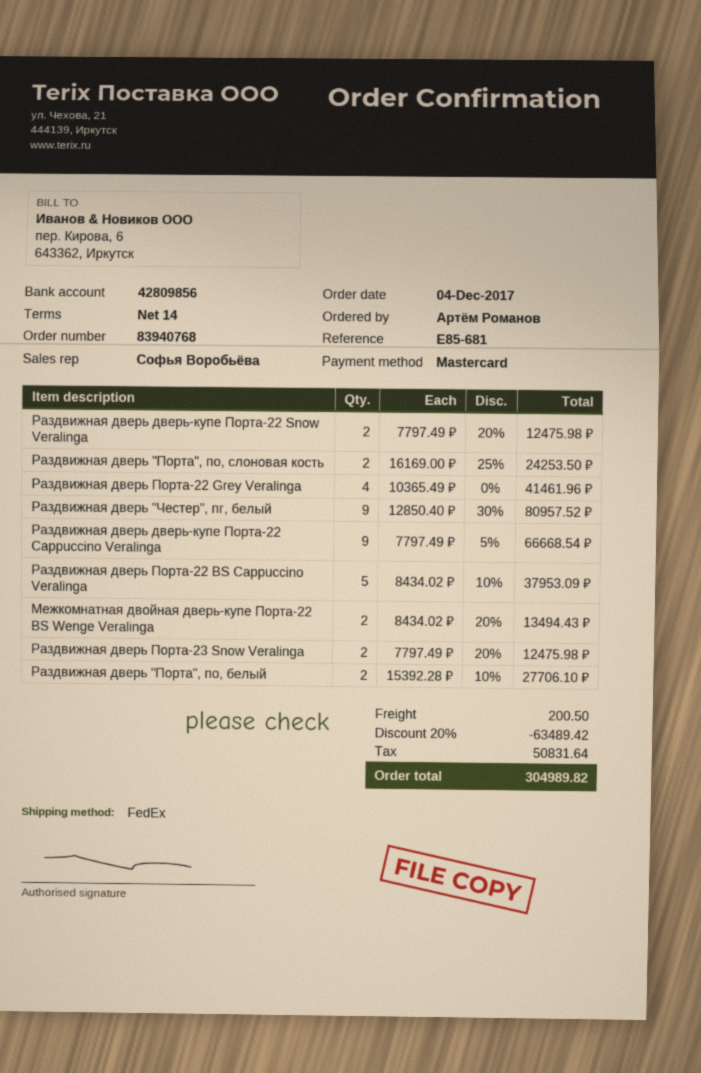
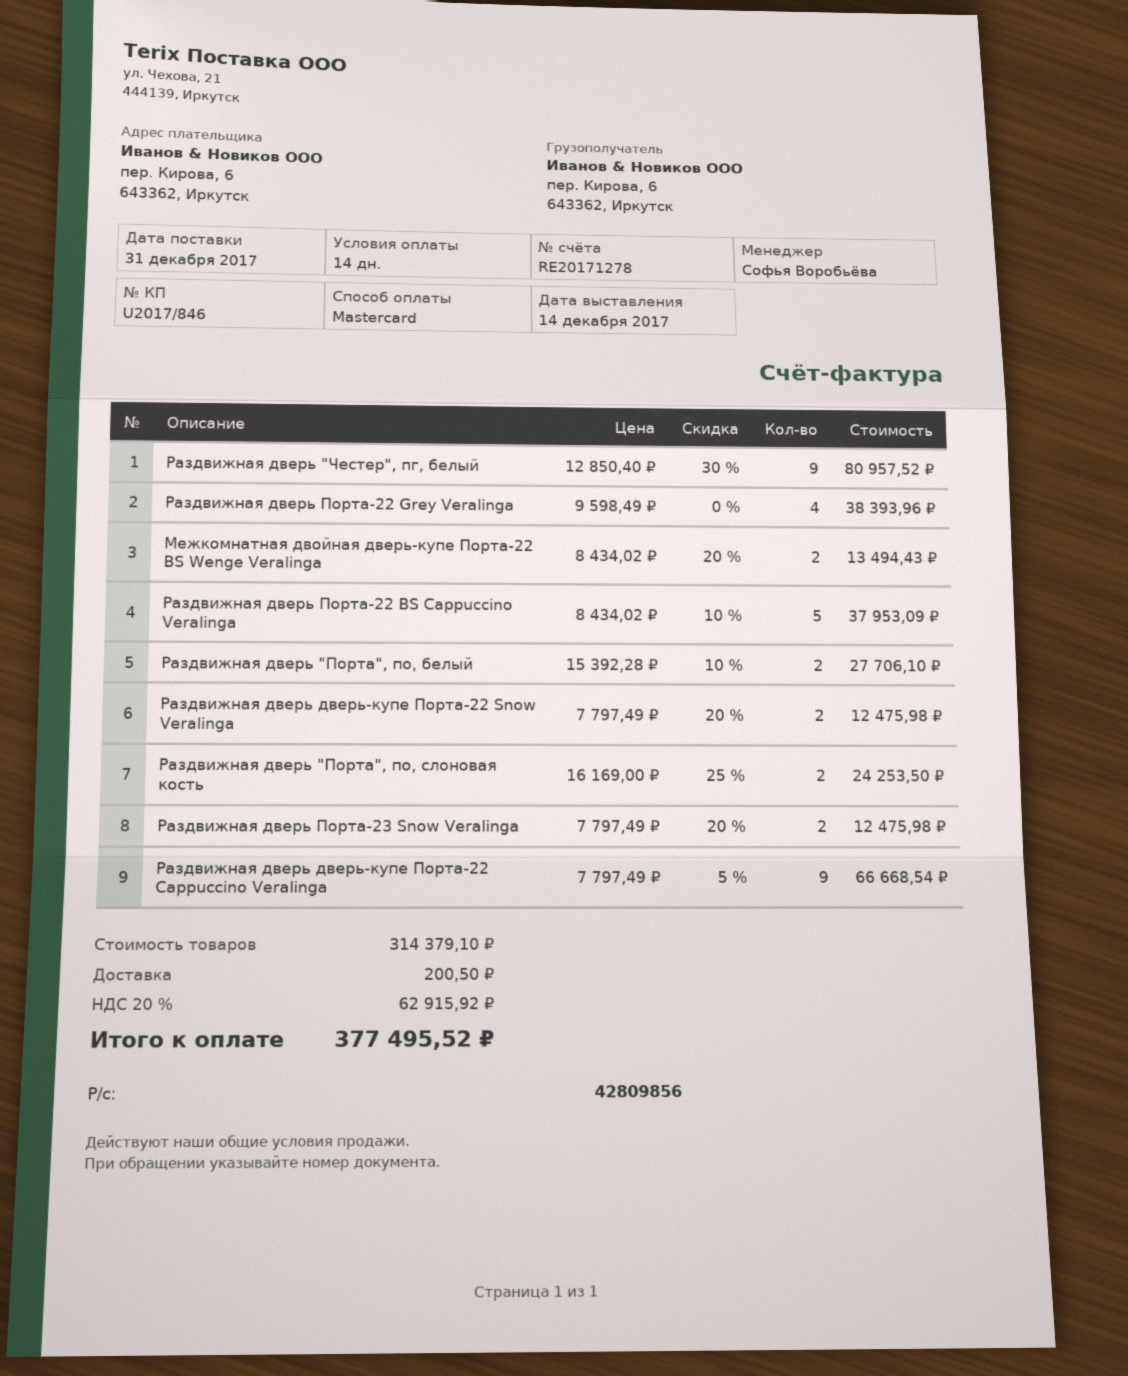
Раздвижная дверь Порта-22 Grey Veralinga: 4 x 10365.49 = 41461.96 -> 4 x 9598.49 = 38393.96
discount: 20% = 63489.42 -> none
tax: 50831.64 -> 62915.92
total: 304989.82 -> 377495.52

